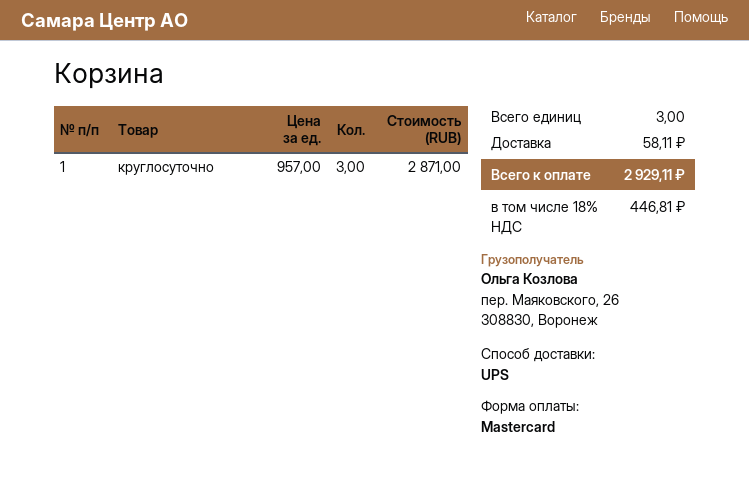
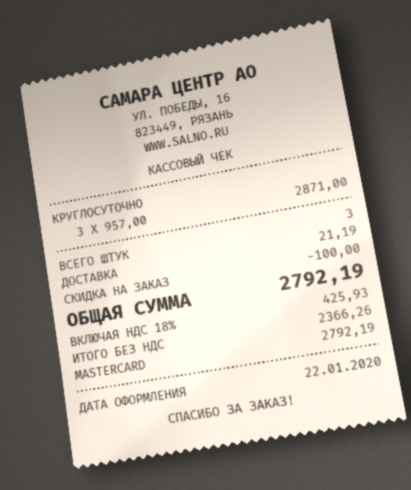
discount: none -> 100.00
shipping: 58.11 -> 21.19
tax: 18% = 446.81 -> 18% = 425.93
total: 2929.11 -> 2792.19

